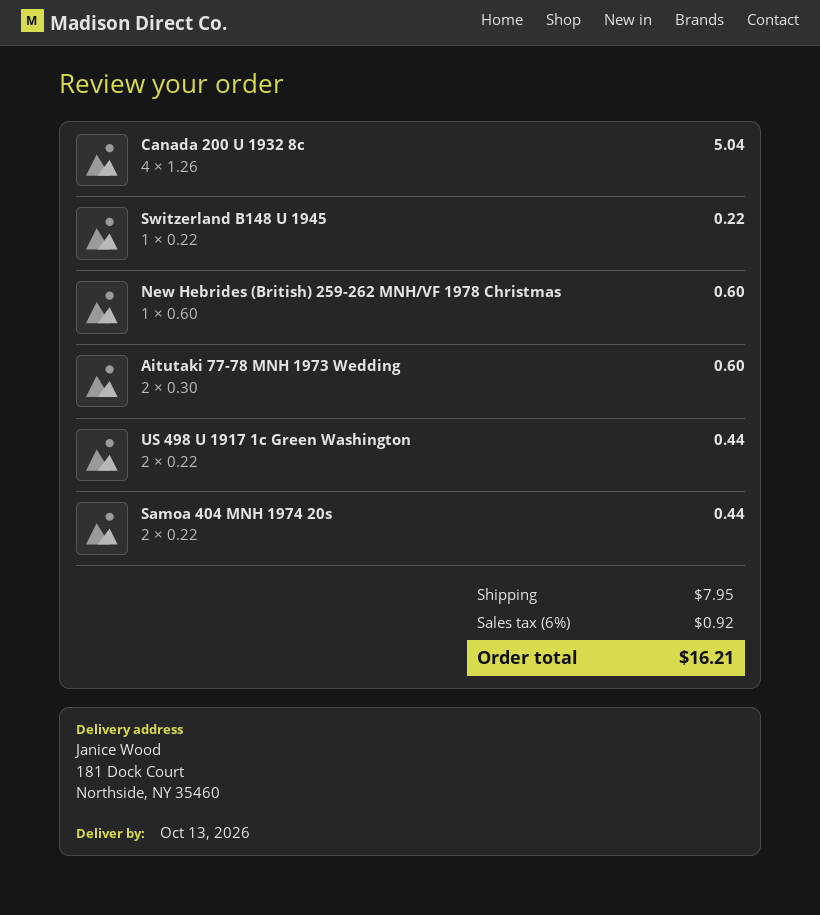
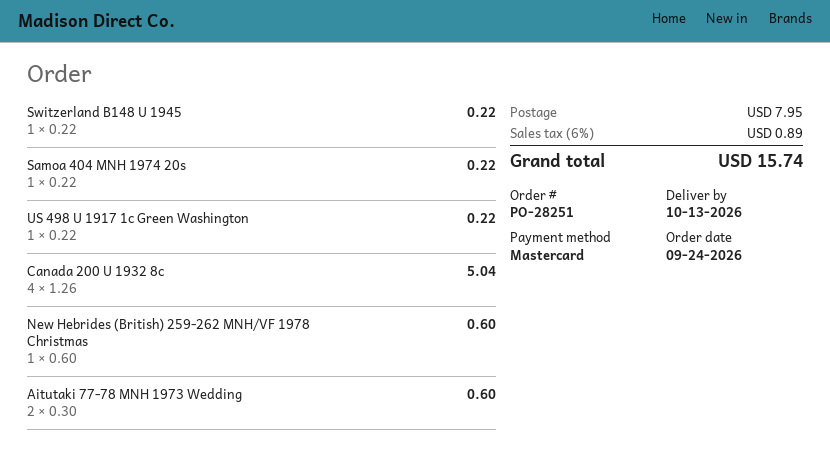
US 498 U 1917 1c Green Washington: 2 x 0.22 = 0.44 -> 1 x 0.22 = 0.22
Samoa 404 MNH 1974 20s: 2 x 0.22 = 0.44 -> 1 x 0.22 = 0.22
tax: 6% = 0.92 -> 6% = 0.89
total: 16.21 -> 15.74

